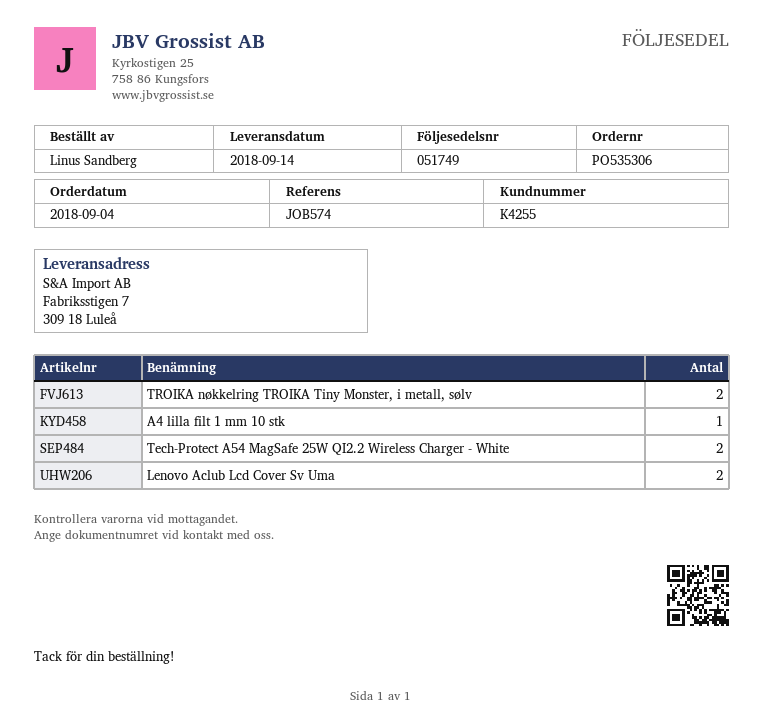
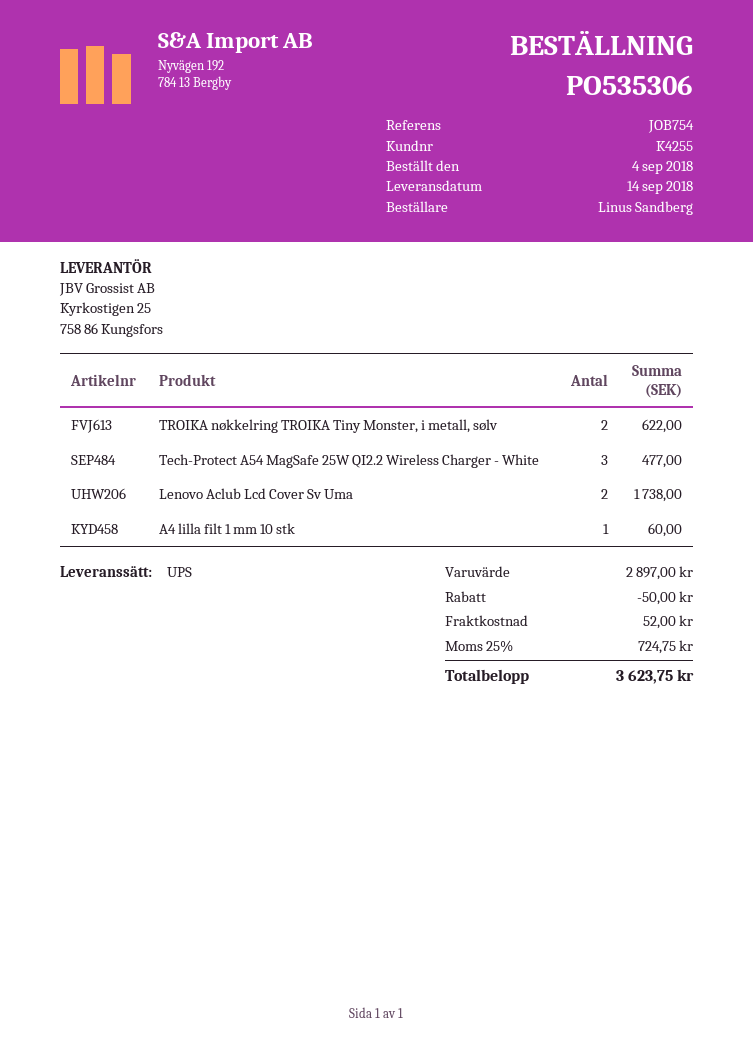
reference: JOB574 -> JOB754
Tech-Protect A54 MagSafe 25W QI2.2 Wireless Charger - White: 2 -> 3

